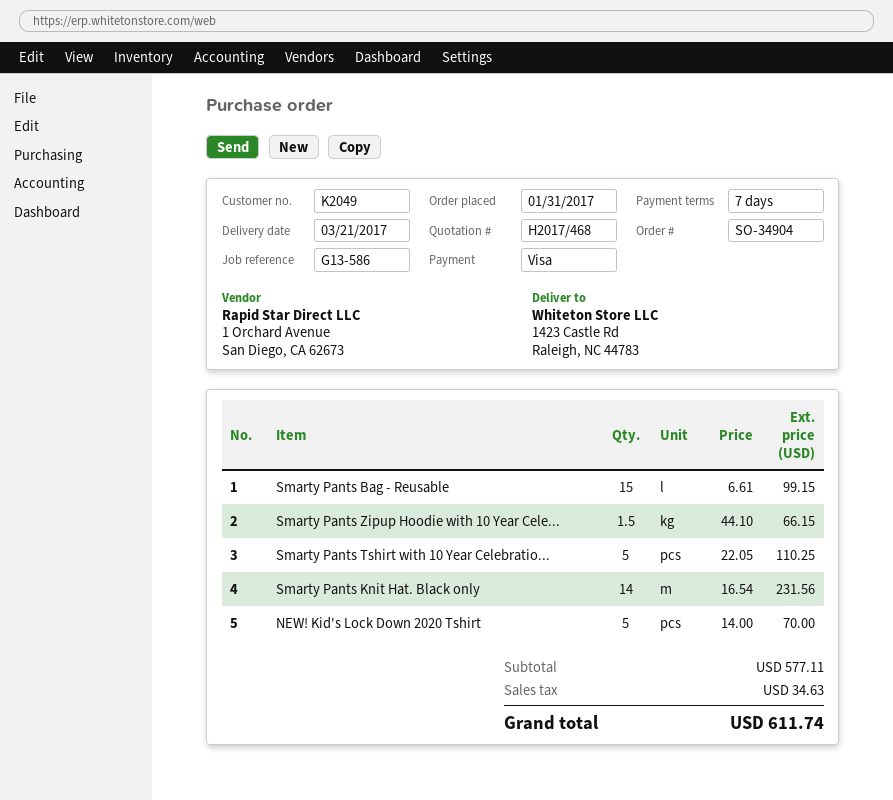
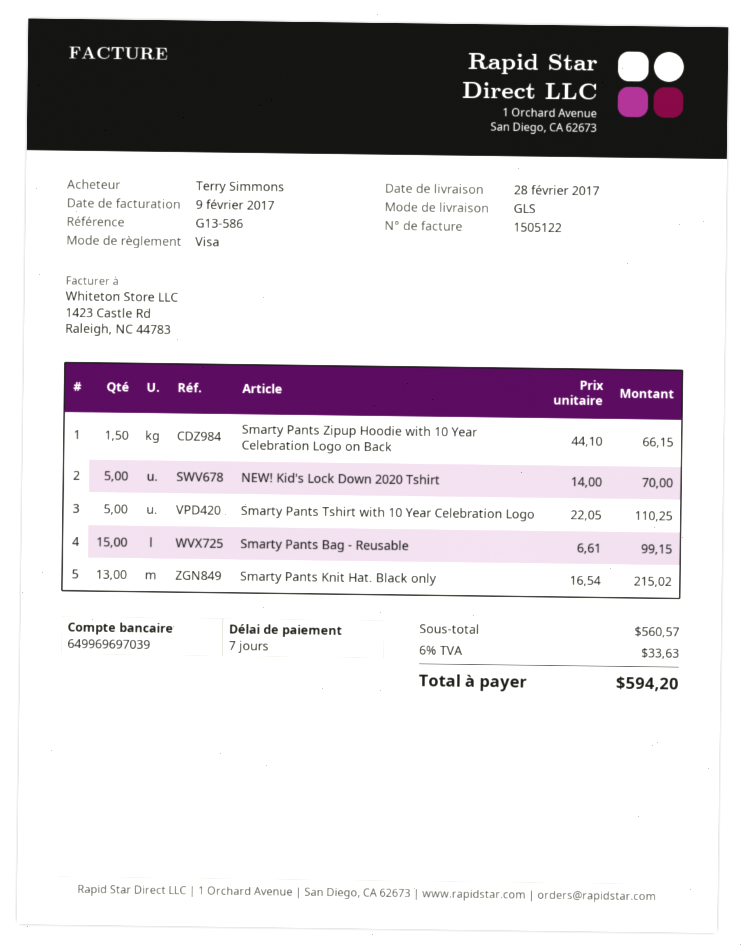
delivery date: 2017-03-21 -> 2017-02-28
Smarty Pants Knit Hat. Black only: 14 x 16.54 = 231.56 -> 13 x 16.54 = 215.02
subtotal: 577.11 -> 560.57
tax: 34.63 -> 33.63
total: 611.74 -> 594.20

